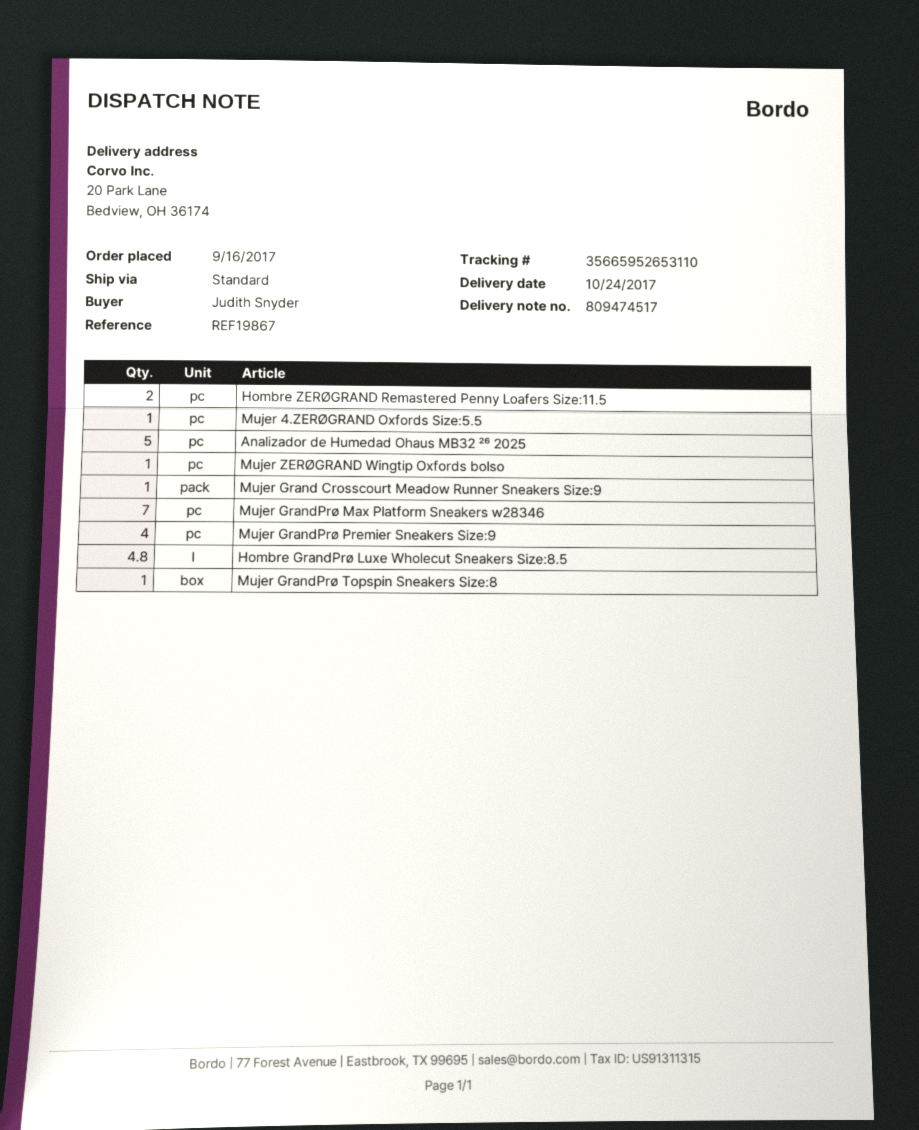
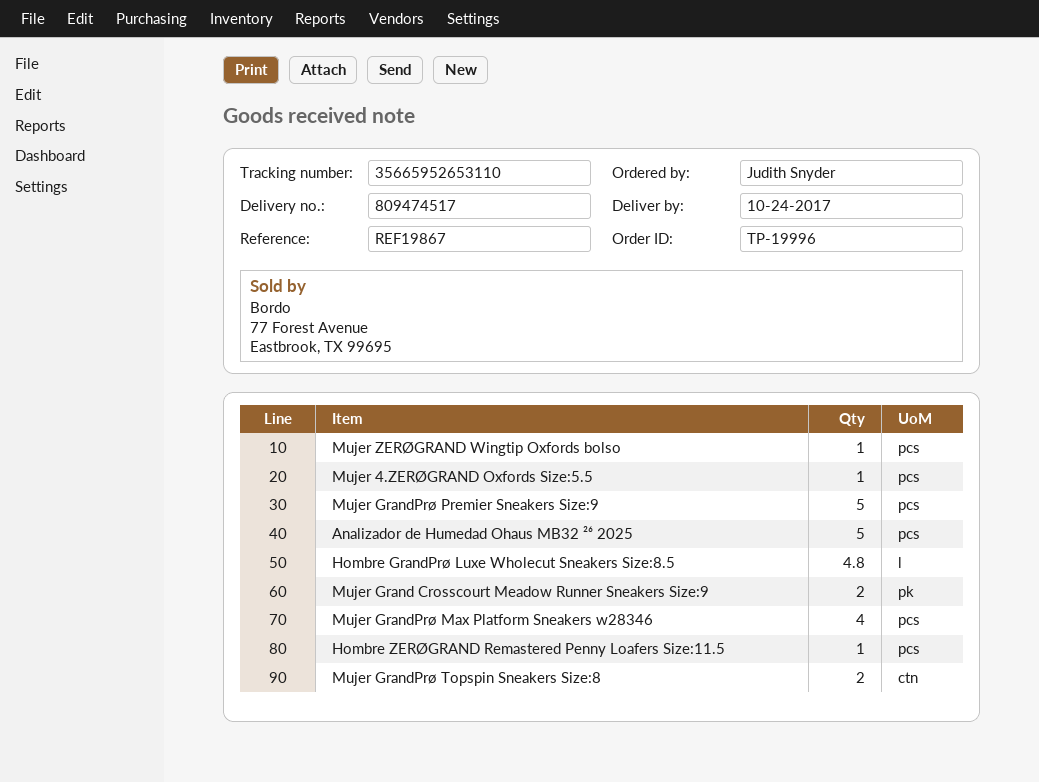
Hombre ZERØGRAND Remastered Penny Loafers Size:11.5: 2 -> 1
Mujer Grand Crosscourt Meadow Runner Sneakers Size:9: 1 -> 2
Mujer GrandPrø Max Platform Sneakers w28346: 7 -> 4
Mujer GrandPrø Premier Sneakers Size:9: 4 -> 5
Mujer GrandPrø Topspin Sneakers Size:8: 1 -> 2

